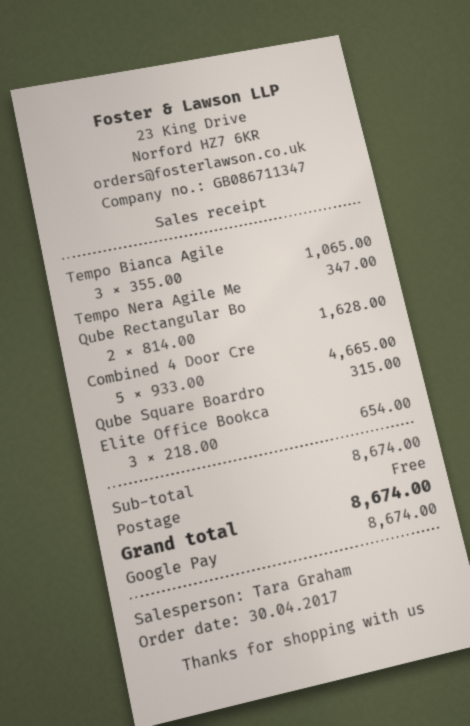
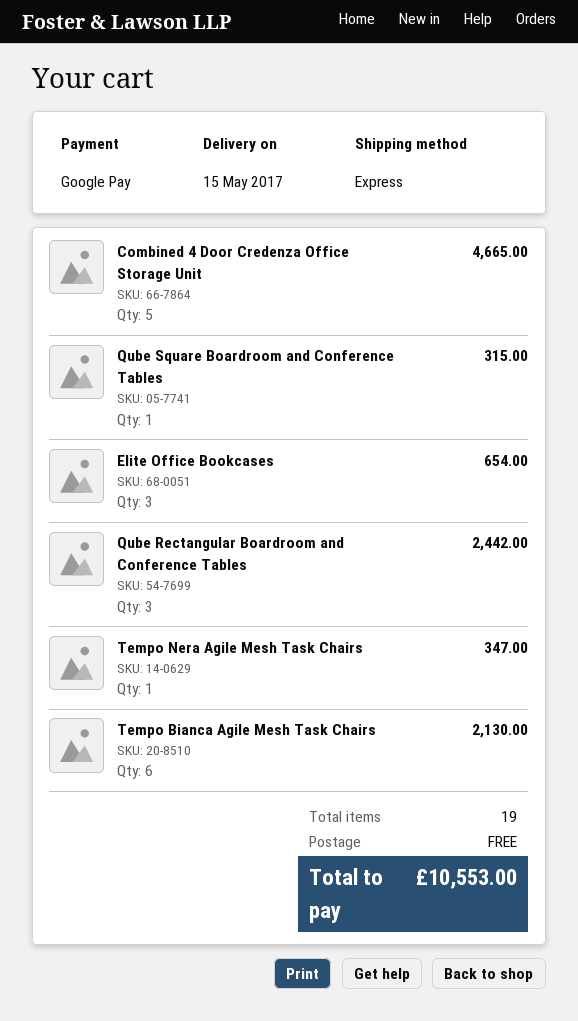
Tempo Bianca Agile: 3 for 1065.00 -> 6 for 2130.00
Qube Rectangular Bo: 2 for 1628.00 -> 3 for 2442.00
total: 8674.00 -> 10553.00

